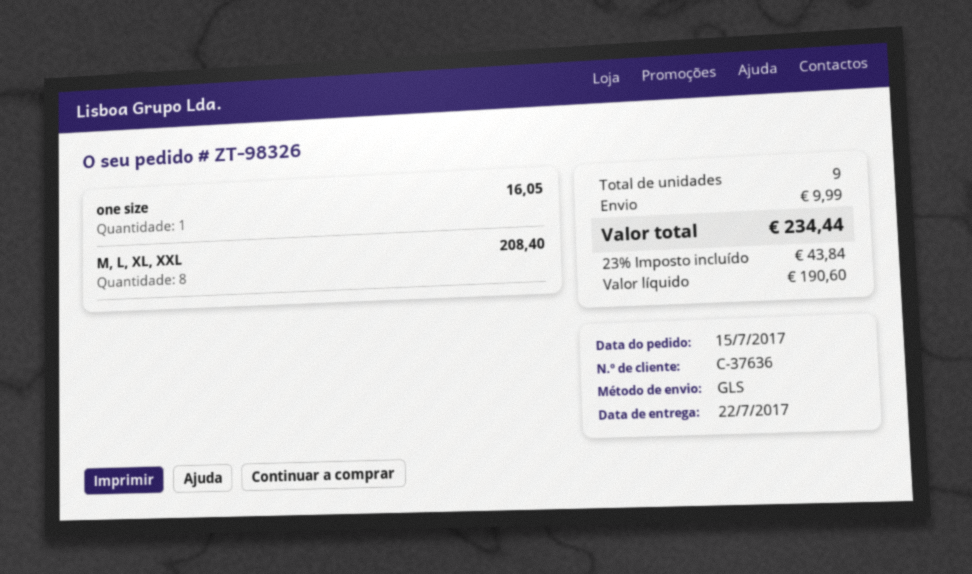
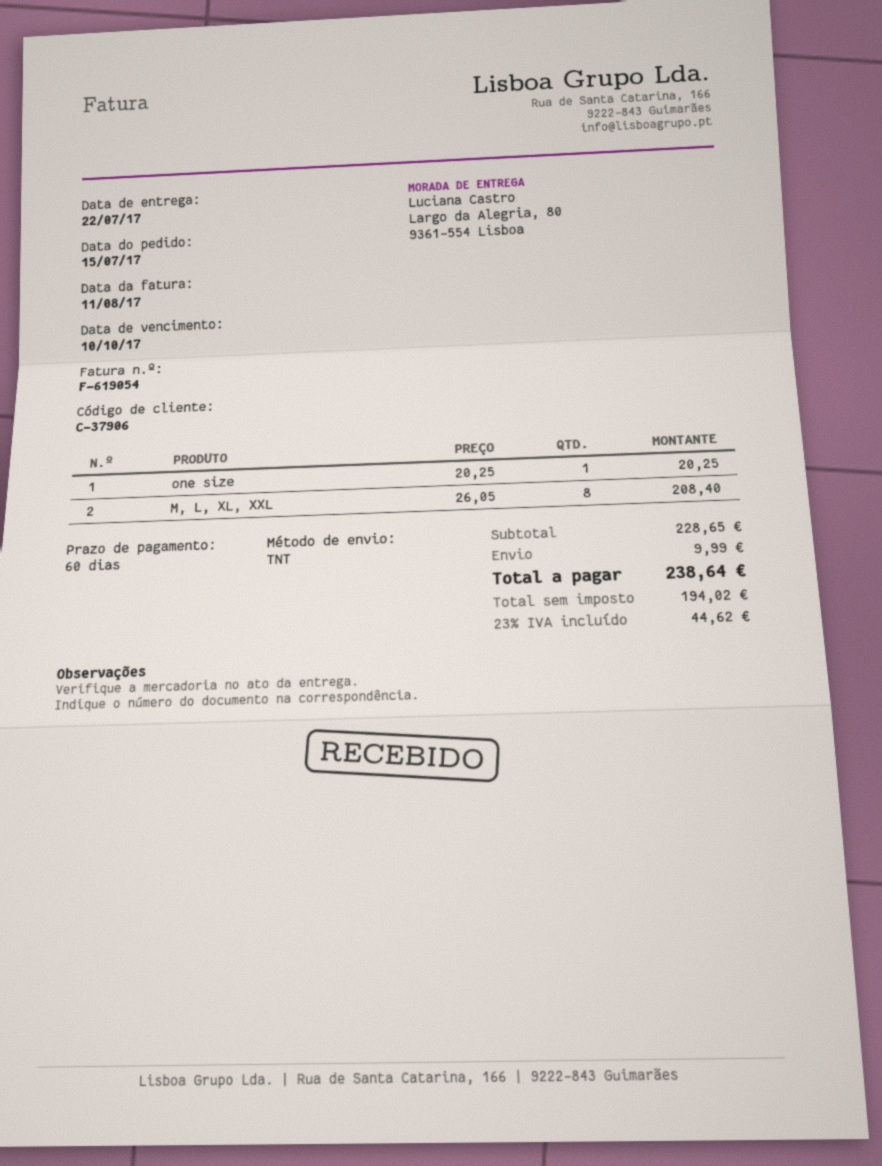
customer number: C-37636 -> C-37906
shipping method: GLS -> TNT
one size: 1 for 16.05 -> 1 for 20.25
net: 190.60 -> 194.02
tax: 23% = 43.84 -> 23% = 44.62
total: 234.44 -> 238.64

